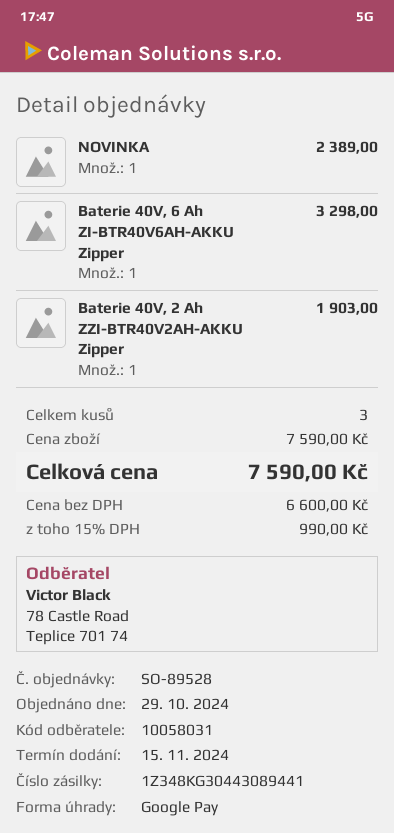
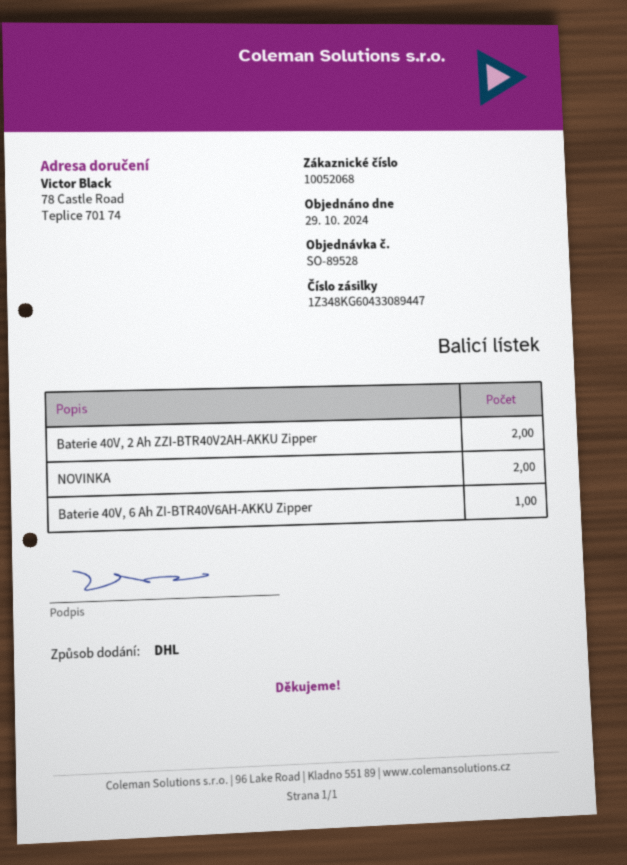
customer number: 10058031 -> 10052068
tracking number: 1Z348KG30443089441 -> 1Z348KG60433089447
NOVINKA: 1 -> 2
Baterie 40V, 2 Ah ZZI-BTR40V2AH-AKKU Zipper: 1 -> 2

